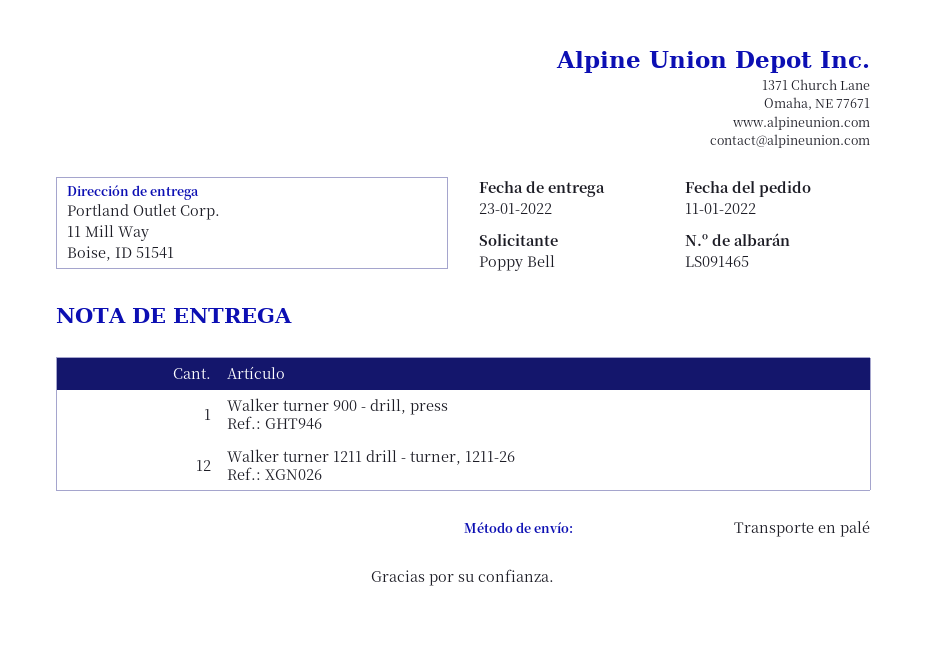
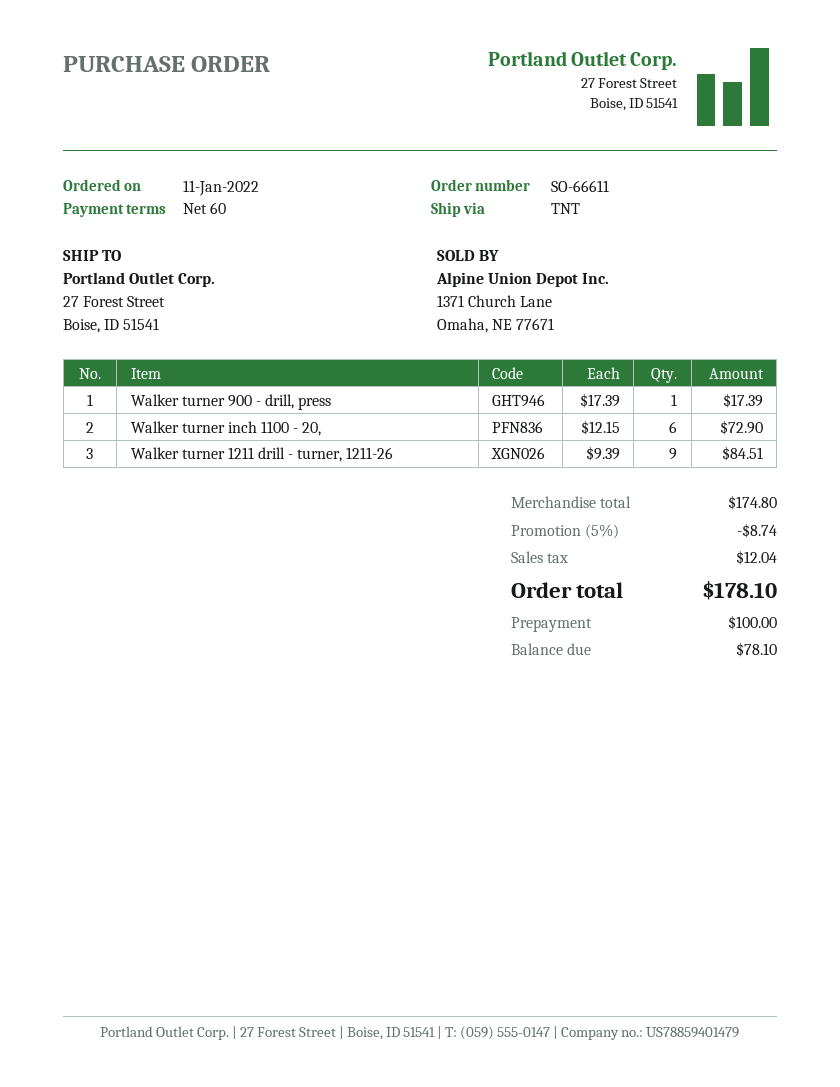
shipping method: pallet freight -> TNT
ship to: 11 Mill Way, Boise, ID 51541 -> 27 Forest Street, Boise, ID 51541
Walker turner 1211 drill - turner, 1211-26: 12 -> 9
Walker turner inch 1100 - 20,: none -> 6

